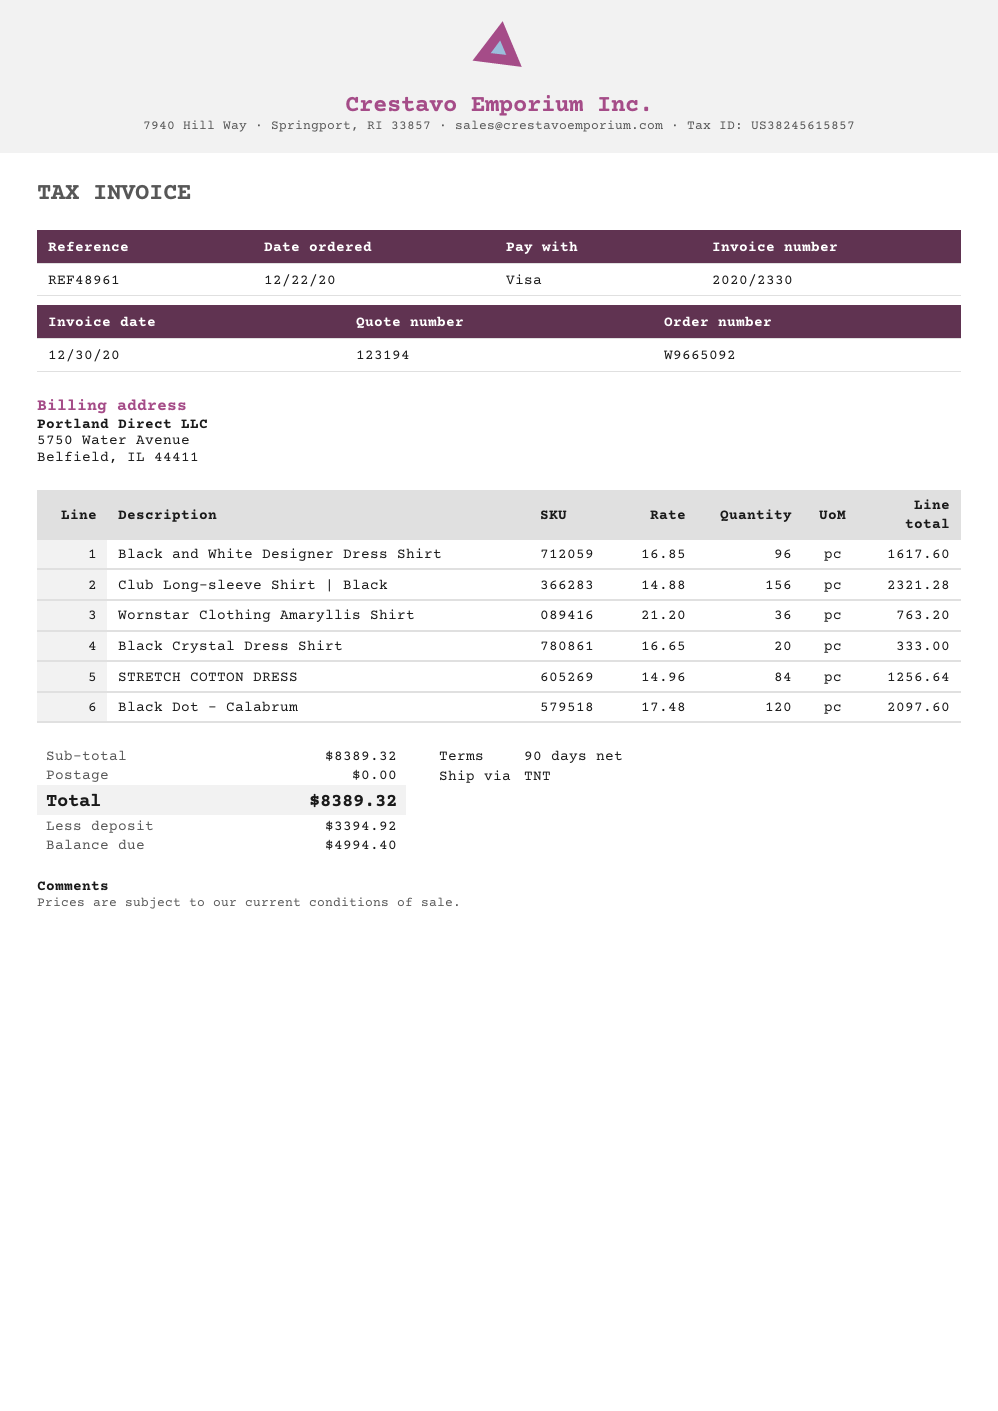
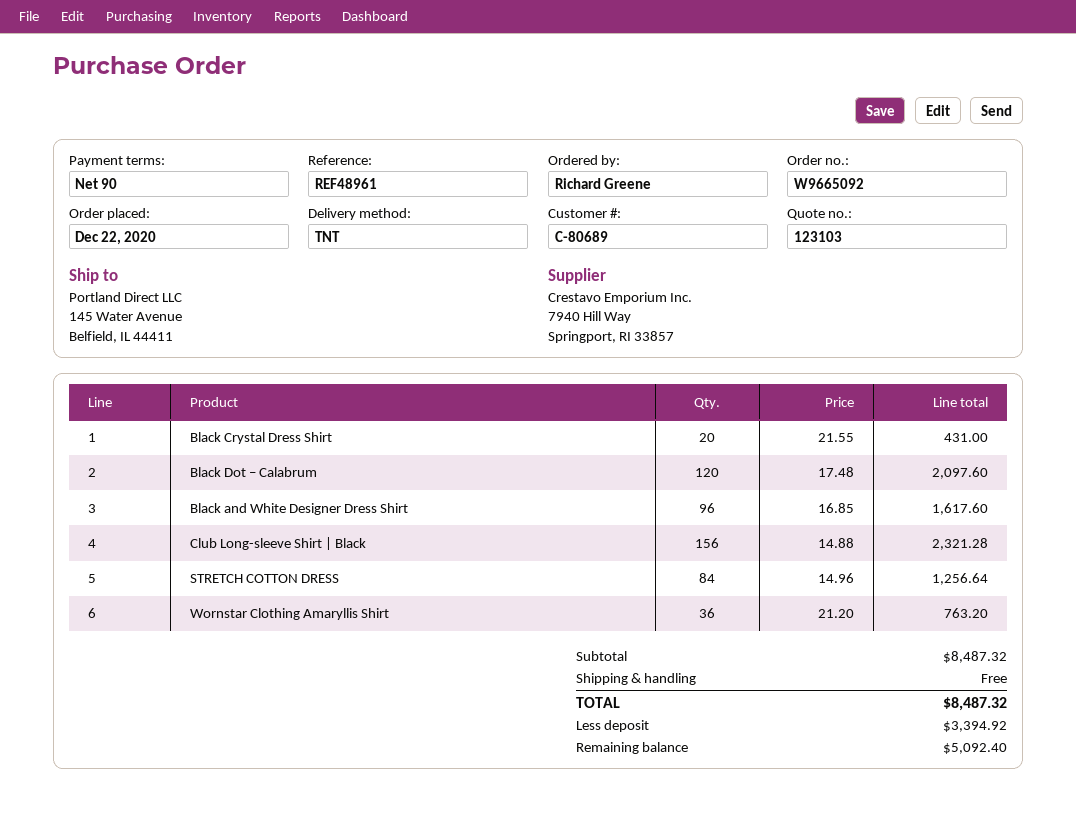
quote number: 123194 -> 123103
Black Crystal Dress Shirt: 20 x 16.65 = 333.00 -> 20 x 21.55 = 431.00
subtotal: 8389.32 -> 8487.32
total: 8389.32 -> 8487.32
balance: 4994.40 -> 5092.40

